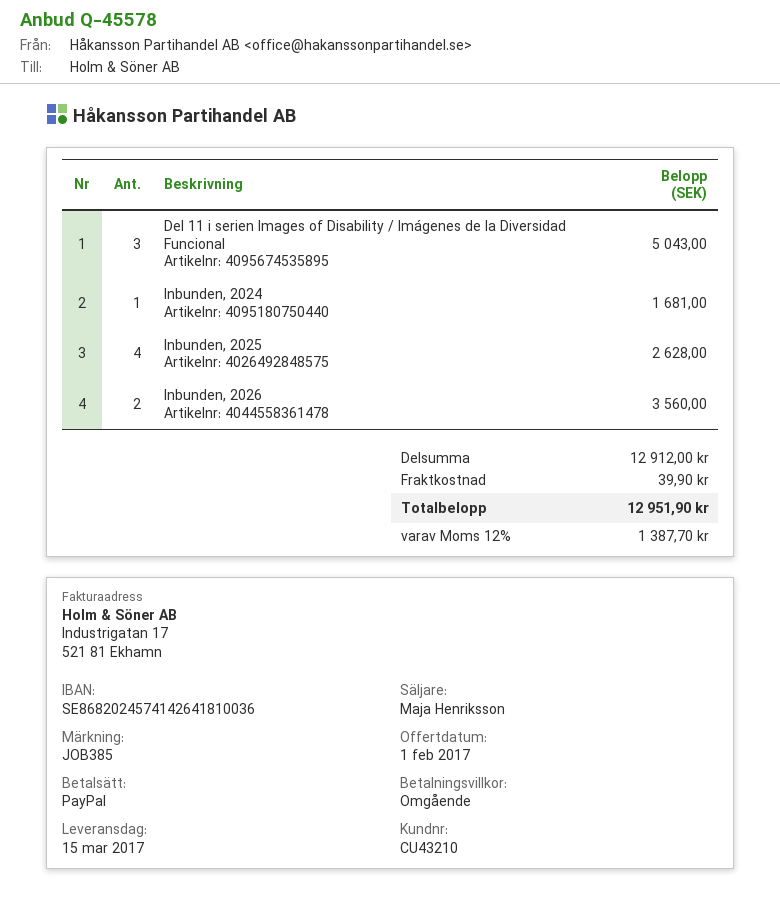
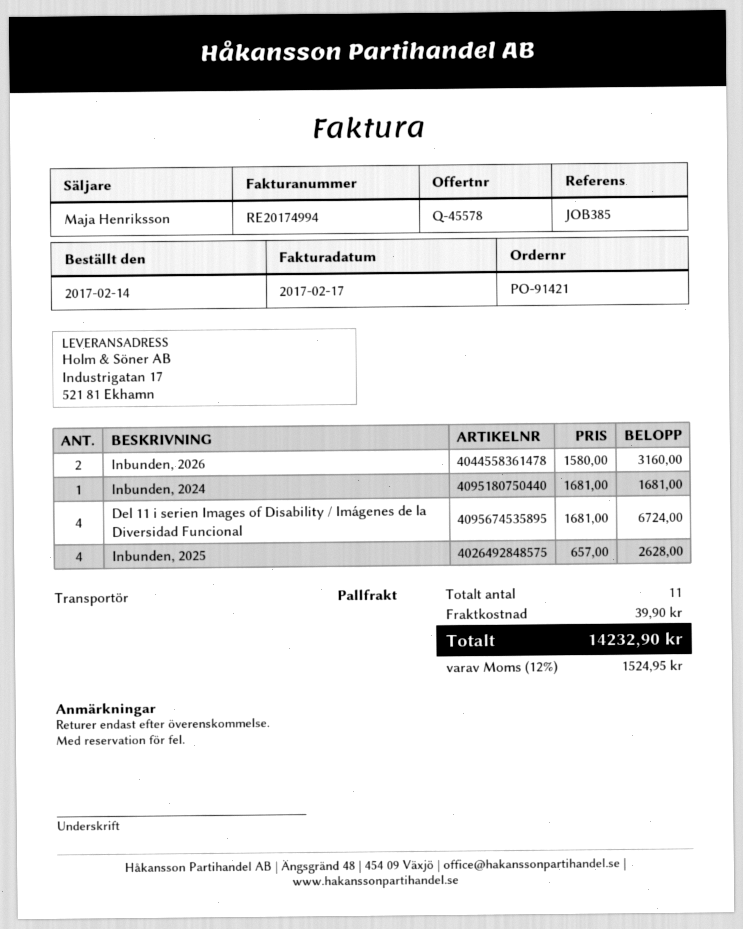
Del 11 i serien Images of Disability / Imágenes de la Diversidad Funcional: 3 for 5043.00 -> 4 for 6724.00
Inbunden, 2026: 2 for 3560.00 -> 2 for 3160.00
tax: 12% = 1387.70 -> 12% = 1524.95
total: 12951.90 -> 14232.90

